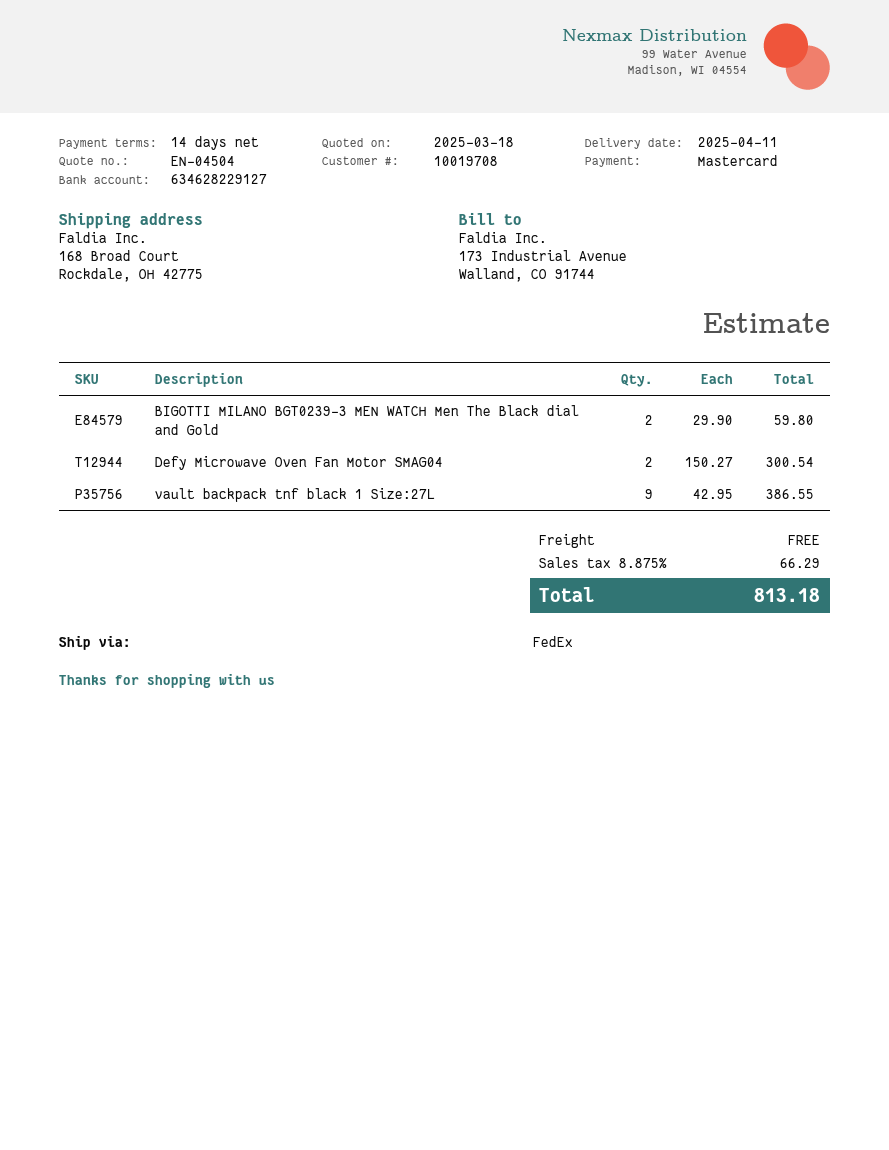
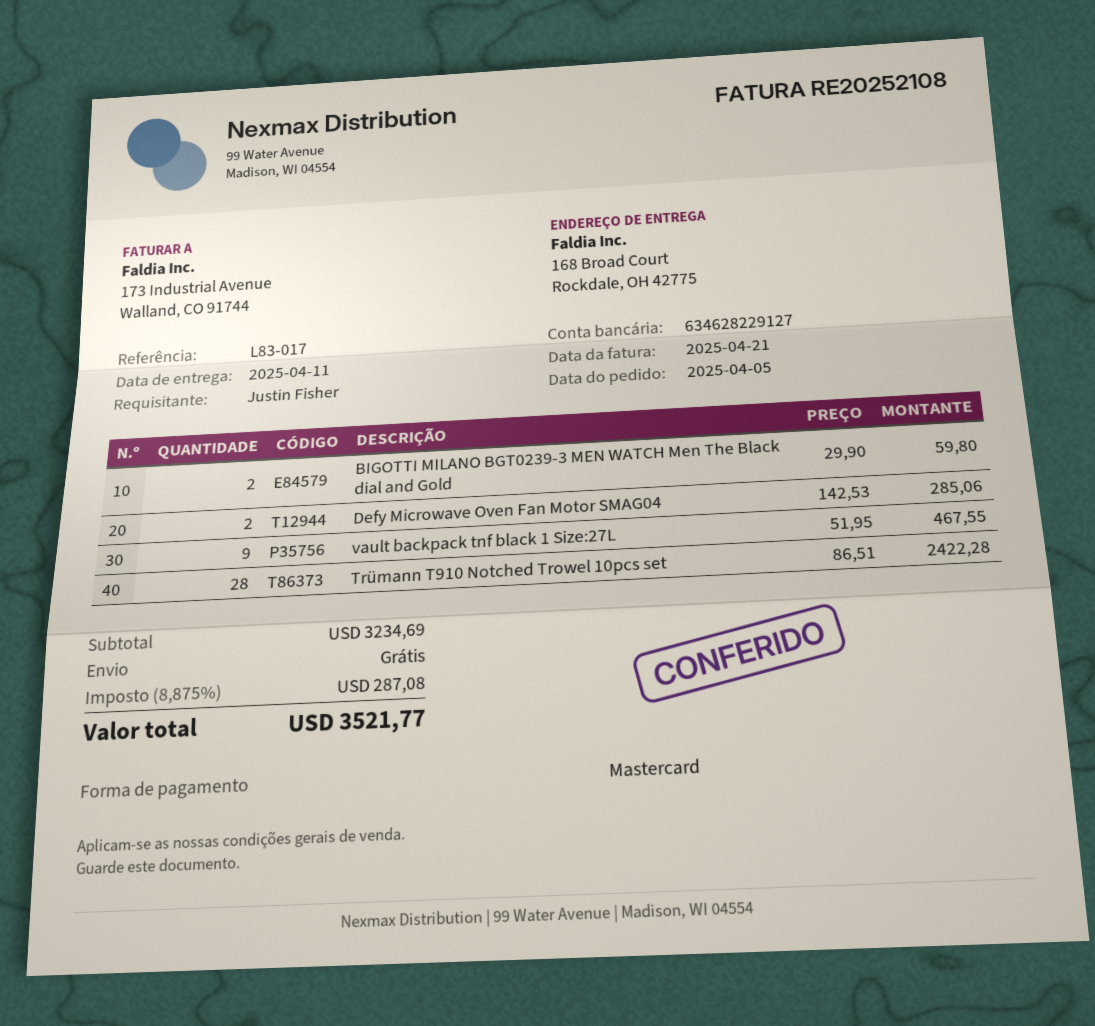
Defy Microwave Oven Fan Motor SMAG04: 2 x 150.27 = 300.54 -> 2 x 142.53 = 285.06
vault backpack tnf black 1 Size:27L: 9 x 42.95 = 386.55 -> 9 x 51.95 = 467.55
Trümann T910 Notched Trowel 10pcs set: none -> 28 x 86.51 = 2422.28
tax: 8.875% = 66.29 -> 8.875% = 287.08
total: 813.18 -> 3521.77

